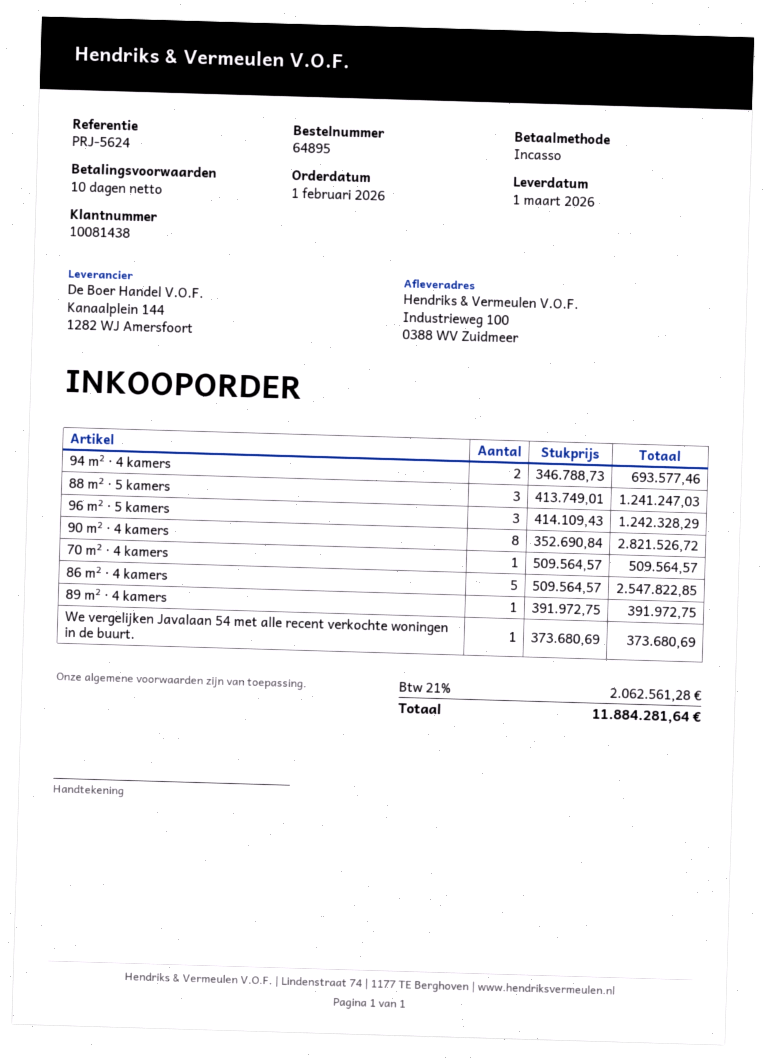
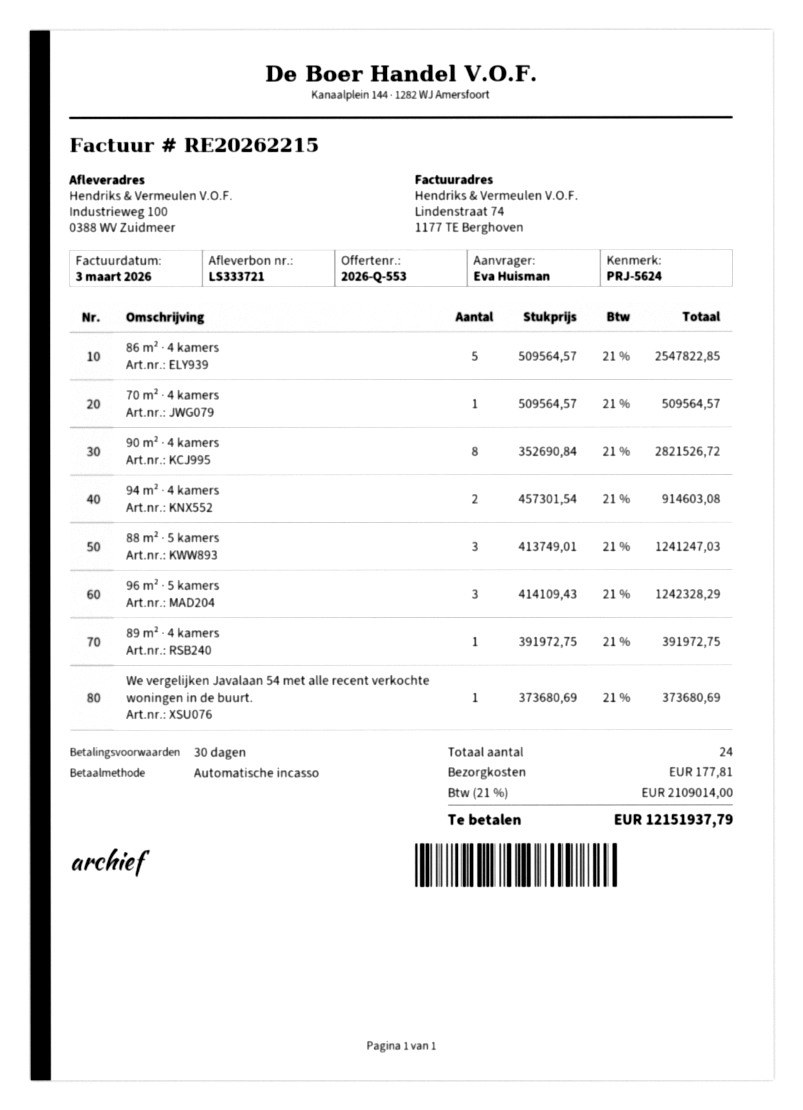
payment terms: 10 days -> 30 days
94 m² · 4 kamers: 2 x 346788.73 = 693577.46 -> 2 x 457301.54 = 914603.08
shipping: none -> 177.81
tax: 21% = 2062561.28 -> 21% = 2109014.00
total: 11884281.64 -> 12151937.79

